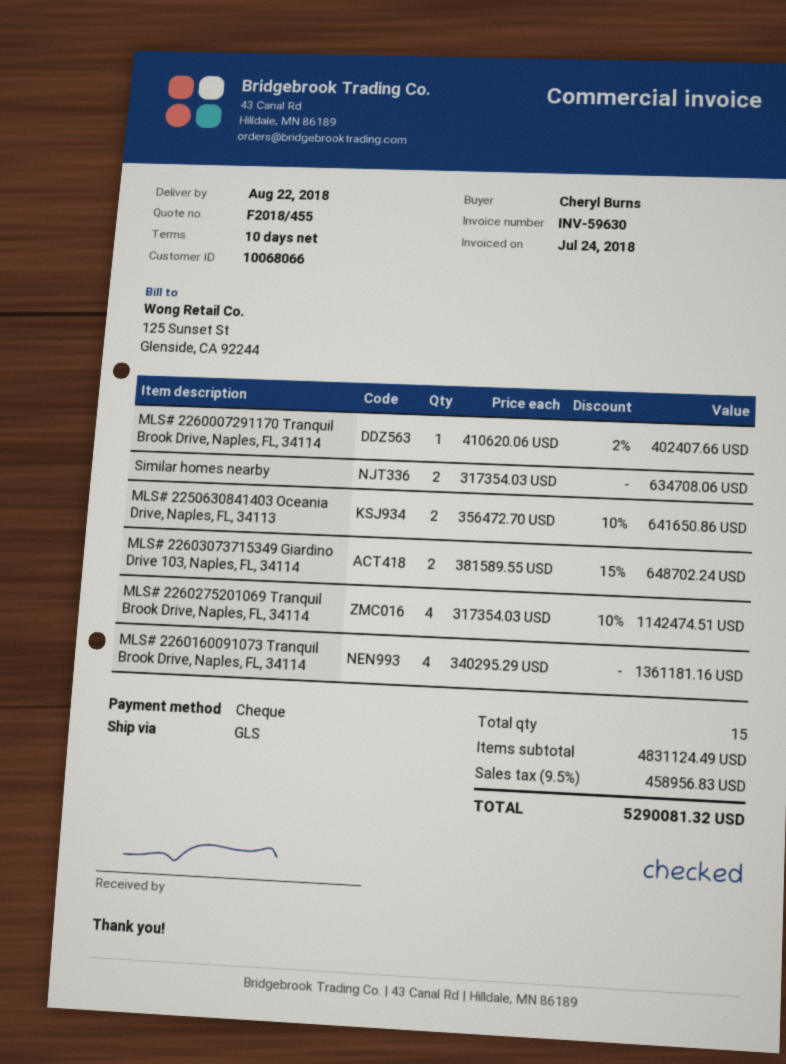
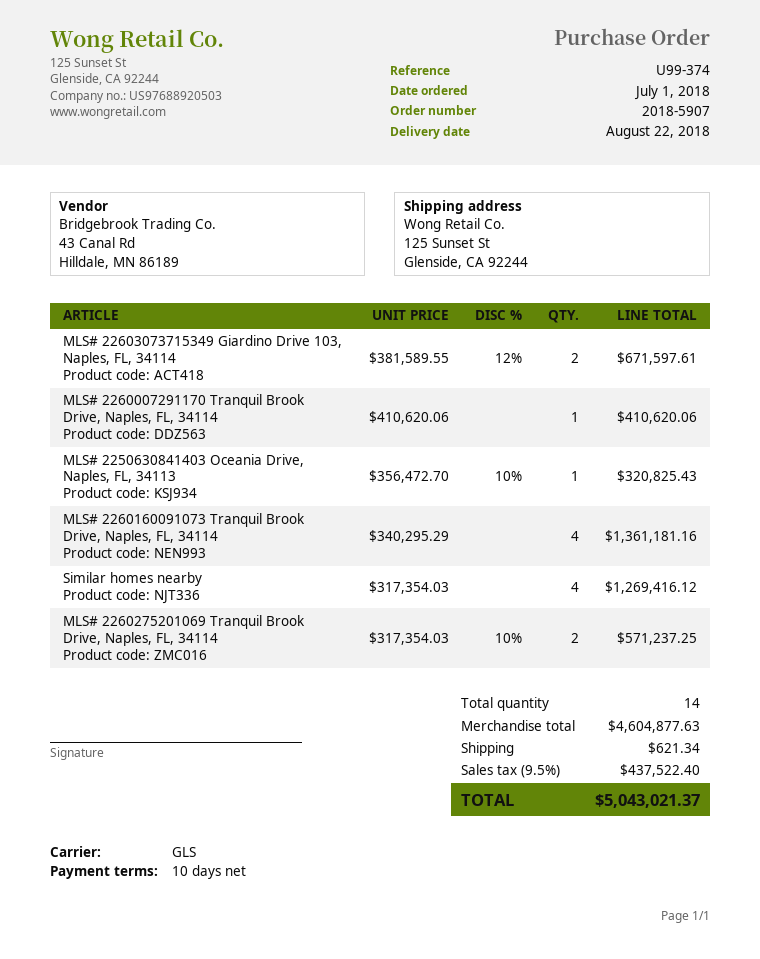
MLS# 2260007291170 Tranquil Brook Drive, Naples, FL, 34114: 1 x 410620.06 - 2% = 402407.66 -> 1 x 410620.06 = 410620.06
Similar homes nearby: 2 x 317354.03 = 634708.06 -> 4 x 317354.03 = 1269416.12
MLS# 2250630841403 Oceania Drive, Naples, FL, 34113: 2 x 356472.70 - 10% = 641650.86 -> 1 x 356472.70 - 10% = 320825.43
MLS# 22603073715349 Giardino Drive 103, Naples, FL, 34114: 2 x 381589.55 - 15% = 648702.24 -> 2 x 381589.55 - 12% = 671597.61
MLS# 2260275201069 Tranquil Brook Drive, Naples, FL, 34114: 4 x 317354.03 - 10% = 1142474.51 -> 2 x 317354.03 - 10% = 571237.25
total quantity: 15 -> 14
subtotal: 4831124.49 -> 4604877.63
shipping: none -> 621.34
tax: 9.5% = 458956.83 -> 9.5% = 437522.40
total: 5290081.32 -> 5043021.37

